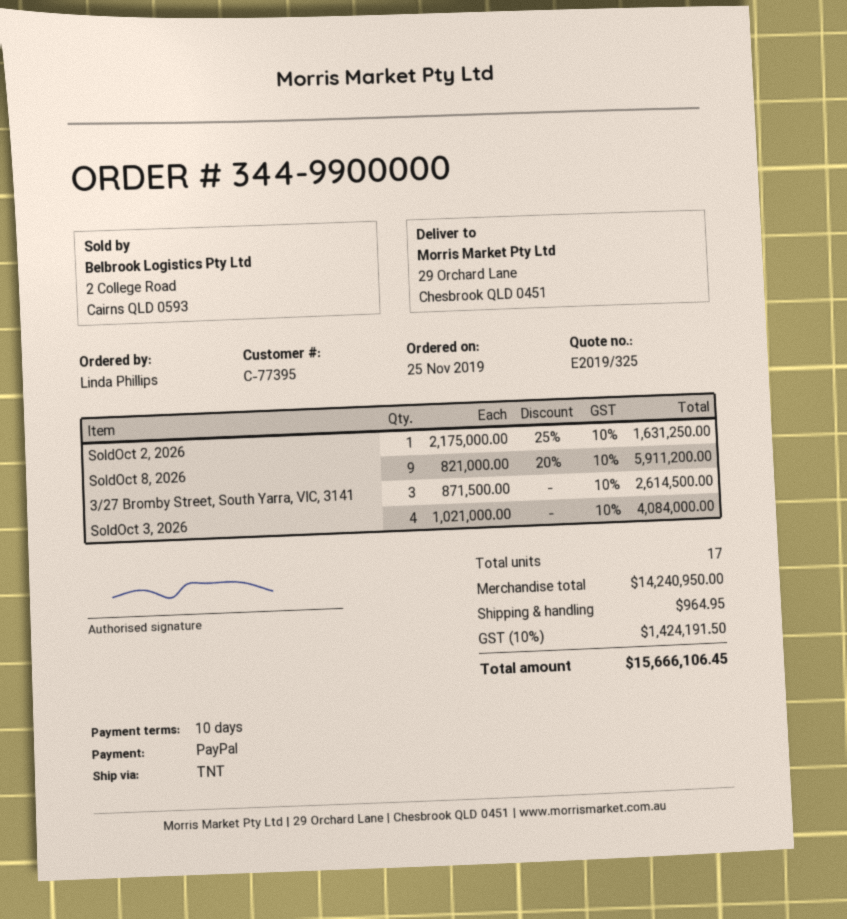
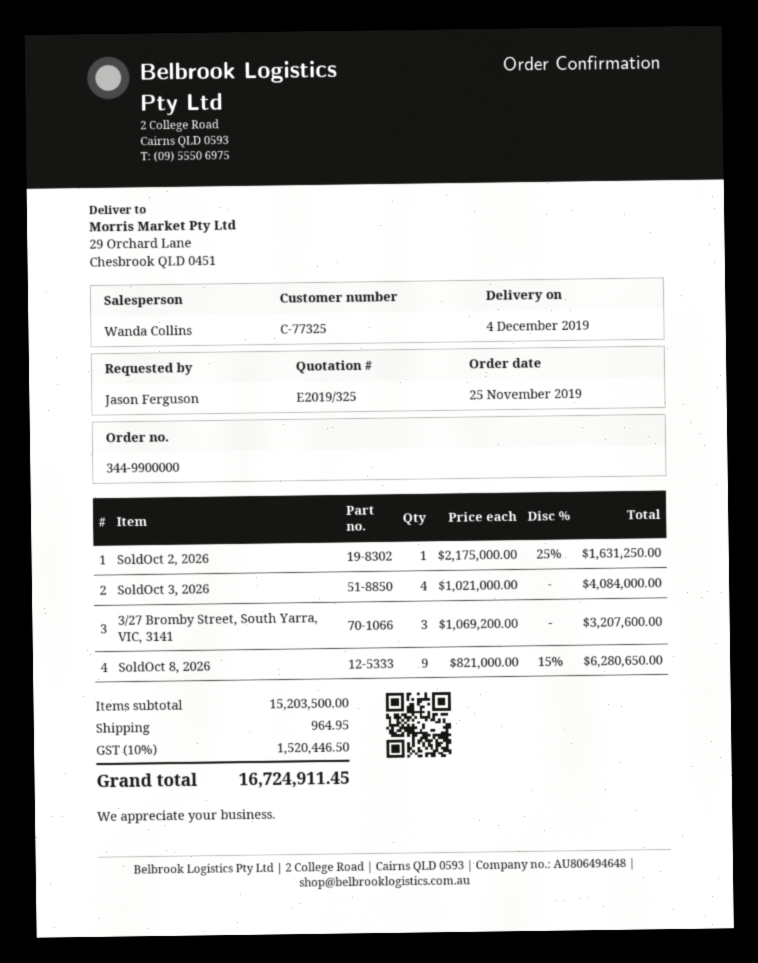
customer number: C-77395 -> C-77325
ordered by: Linda Phillips -> Jason Ferguson
SoldOct 8, 2026: 9 x 821000.00 - 20% = 5911200.00 -> 9 x 821000.00 - 15% = 6280650.00
3/27 Bromby Street, South Yarra, VIC, 3141: 3 x 871500.00 = 2614500.00 -> 3 x 1069200.00 = 3207600.00
subtotal: 14240950.00 -> 15203500.00
tax: 10% = 1424191.50 -> 10% = 1520446.50
total: 15666106.45 -> 16724911.45

